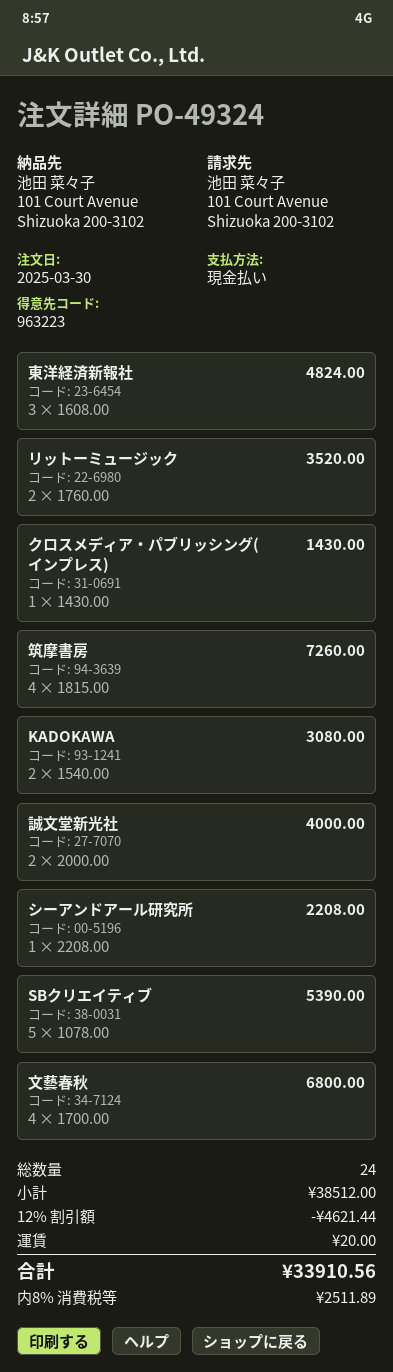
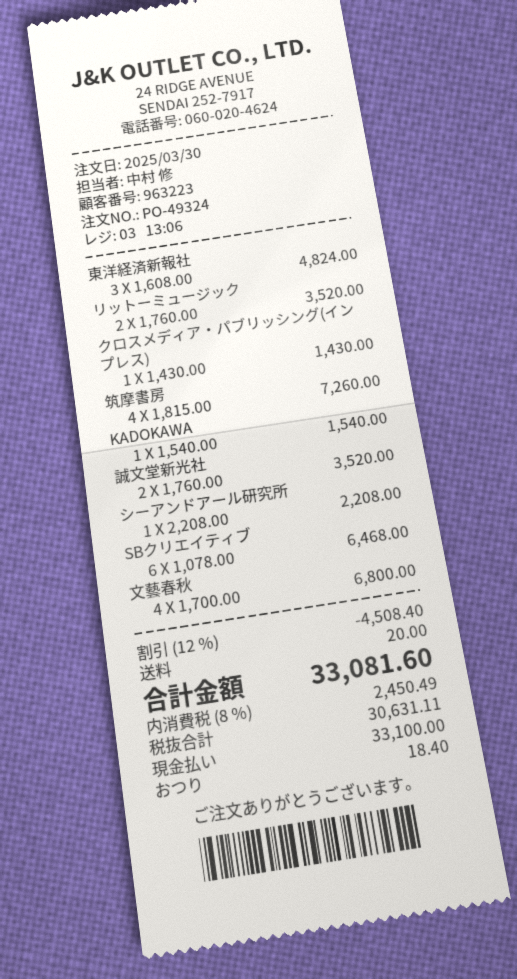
KADOKAWA: 2 x 1540.00 = 3080.00 -> 1 x 1540.00 = 1540.00
誠文堂新光社: 2 x 2000.00 = 4000.00 -> 2 x 1760.00 = 3520.00
SBクリエイティブ: 5 x 1078.00 = 5390.00 -> 6 x 1078.00 = 6468.00
discount: 12% = 4621.44 -> 12% = 4508.40
tax: 8% = 2511.89 -> 8% = 2450.49
total: 33910.56 -> 33081.60

